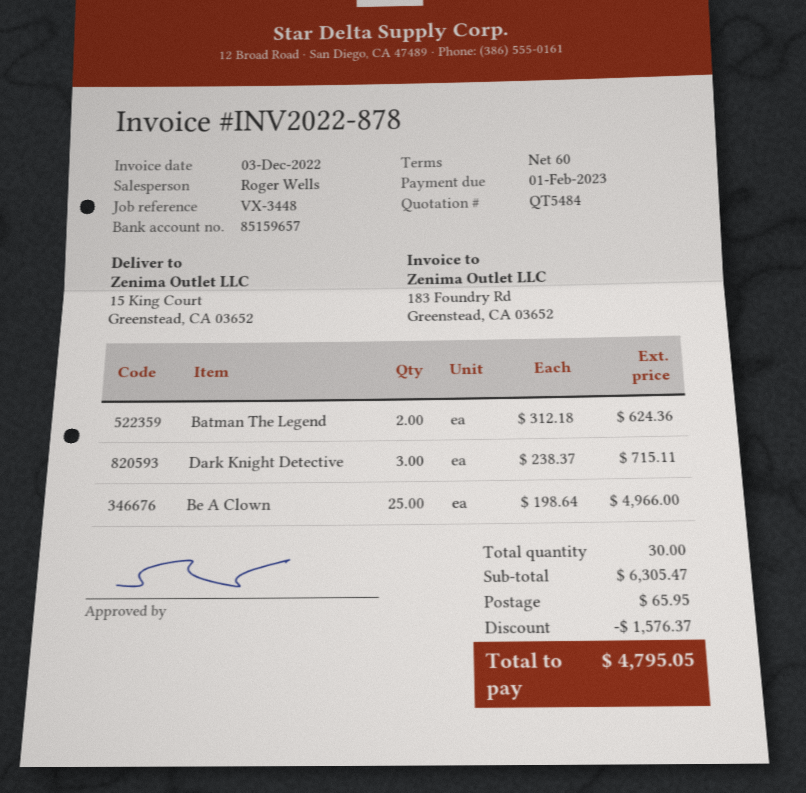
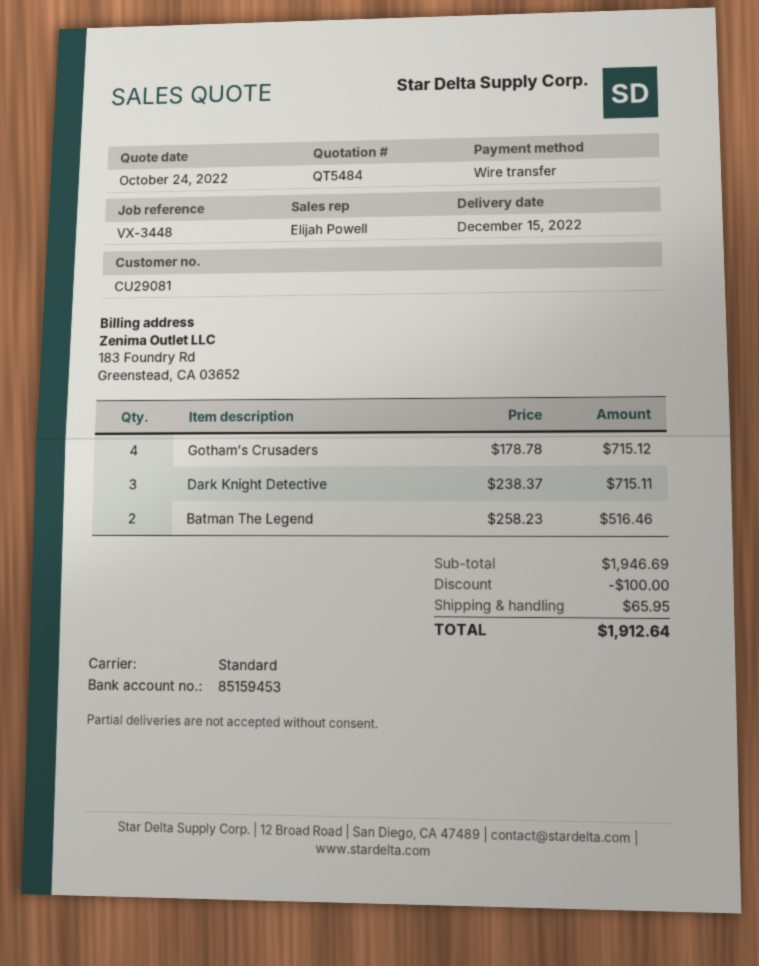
sales rep: Roger Wells -> Elijah Powell
bank account: 85159657 -> 85159453
Batman The Legend: 2 x 312.18 = 624.36 -> 2 x 258.23 = 516.46
Be A Clown: 25 x 198.64 = 4966.00 -> none
Gotham’s Crusaders: none -> 4 x 178.78 = 715.12
subtotal: 6305.47 -> 1946.69
discount: 1576.37 -> 100.00
total: 4795.05 -> 1912.64

